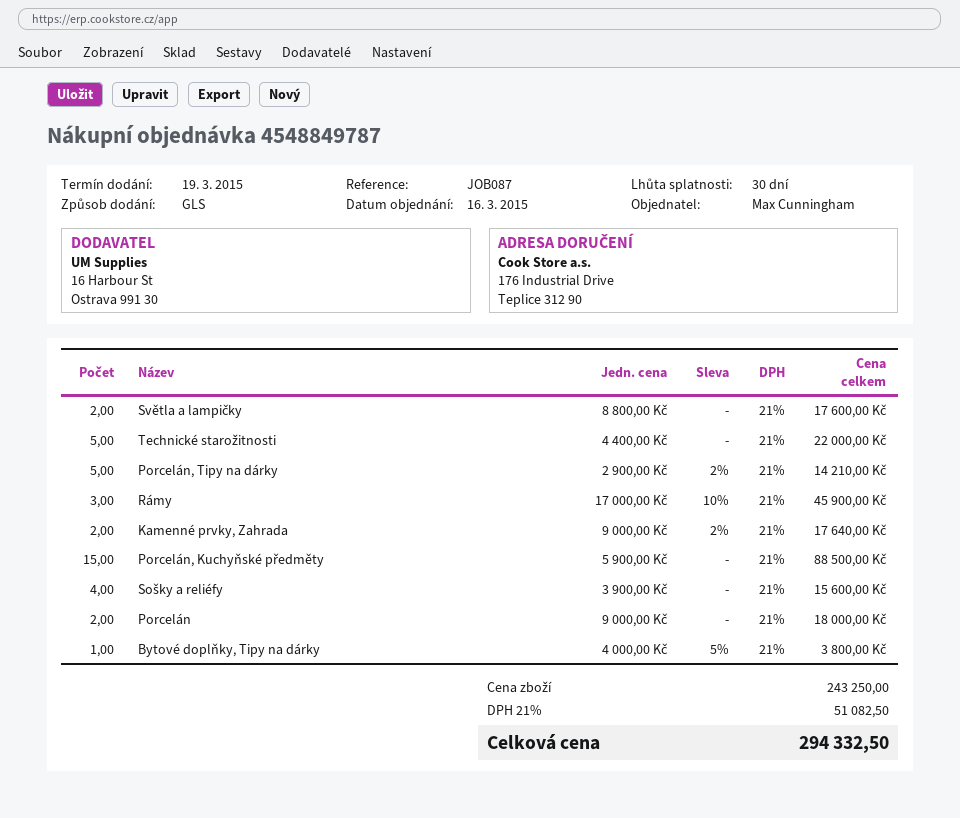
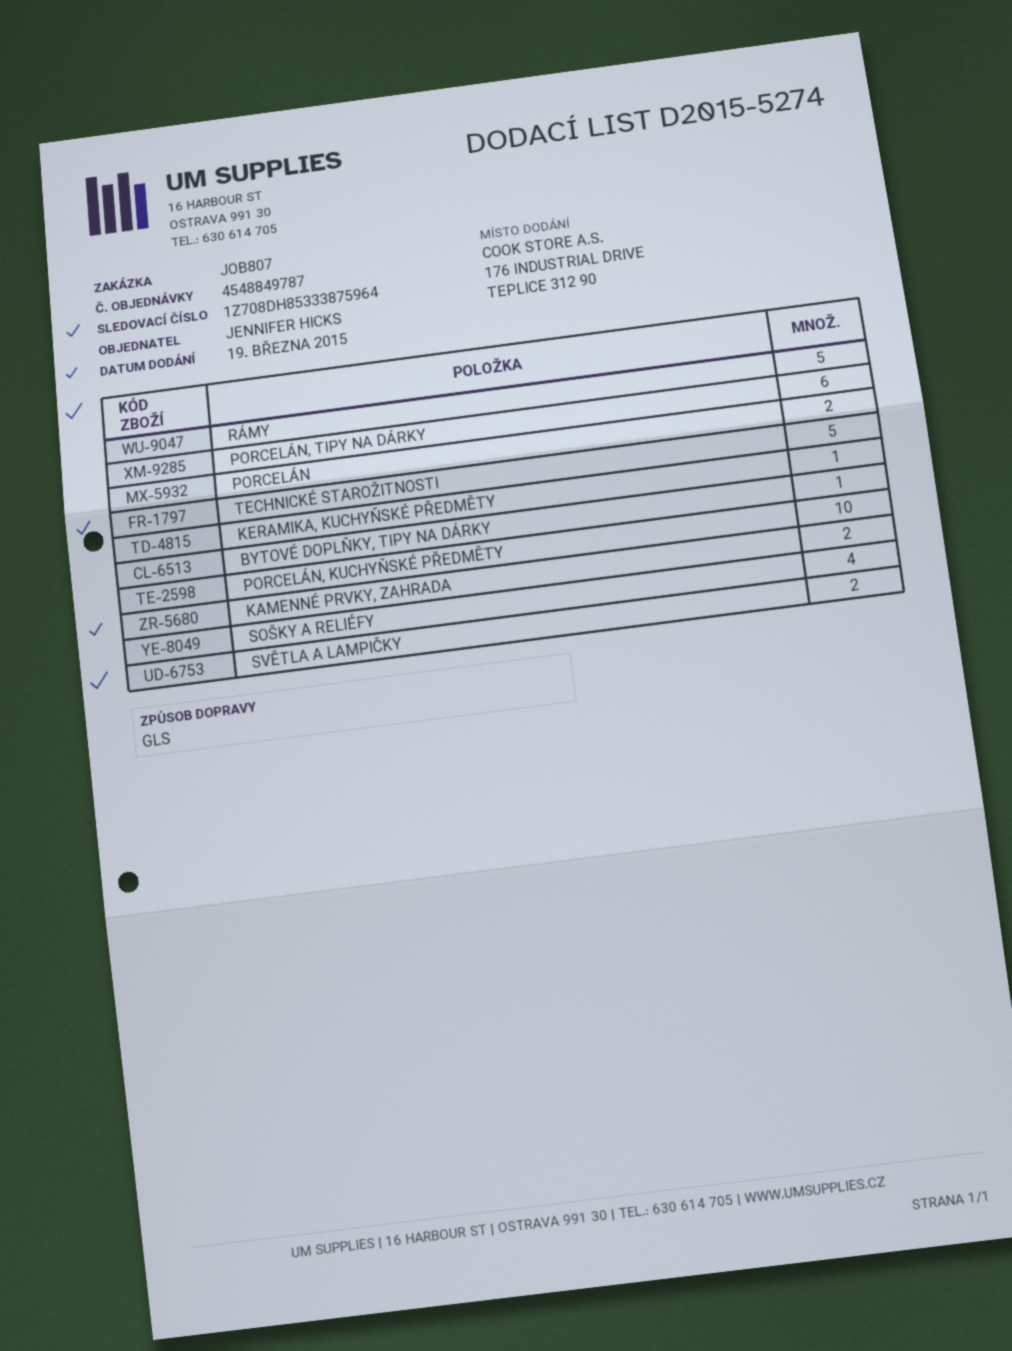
reference: JOB087 -> JOB807
ordered by: Max Cunningham -> JENNIFER HICKS
Porcelán, Tipy na dárky: 5 -> 6
Rámy: 3 -> 5
Porcelán, Kuchyňské předměty: 15 -> 10
KERAMIKA, KUCHYŇSKÉ PŘEDMĚTY: none -> 1

